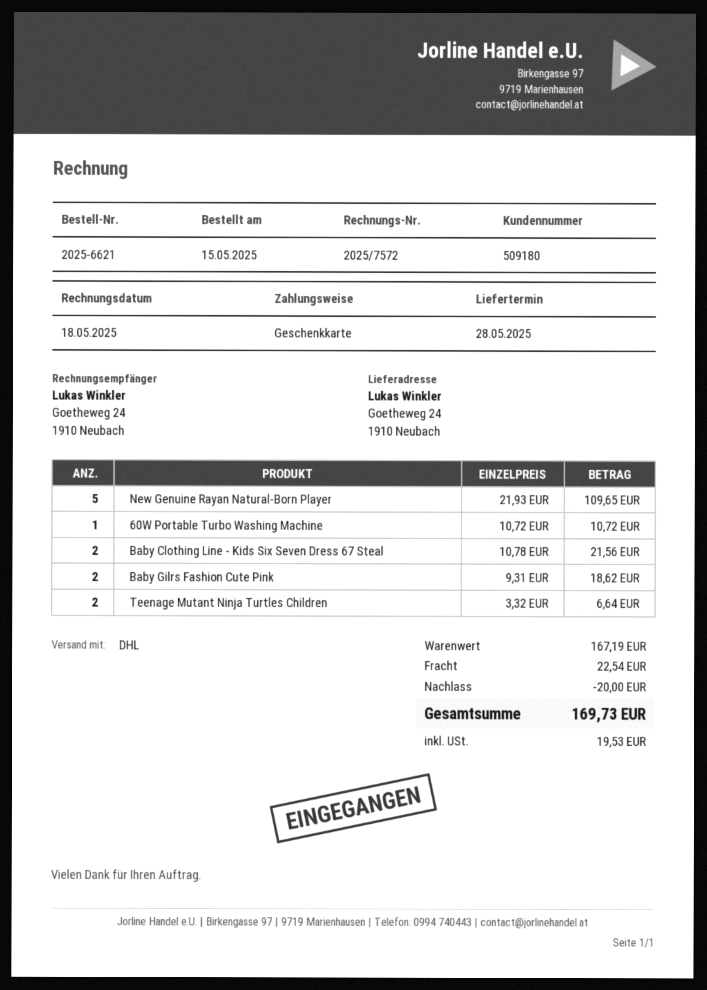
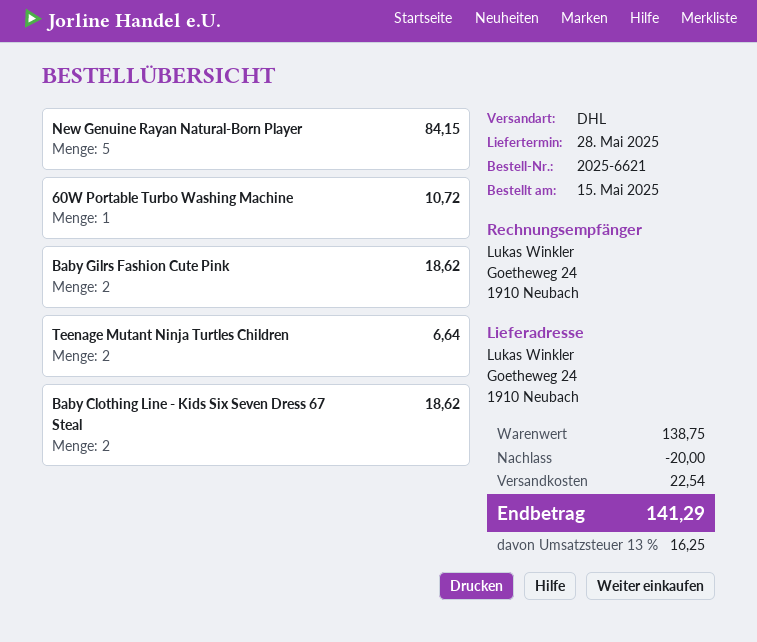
New Genuine Rayan Natural-Born Player: 5 for 109.65 -> 5 for 84.15
Baby Clothing Line - Kids Six Seven Dress 67 Steal: 2 for 21.56 -> 2 for 18.62
subtotal: 167.19 -> 138.75
tax: 19.53 -> 16.25
total: 169.73 -> 141.29

